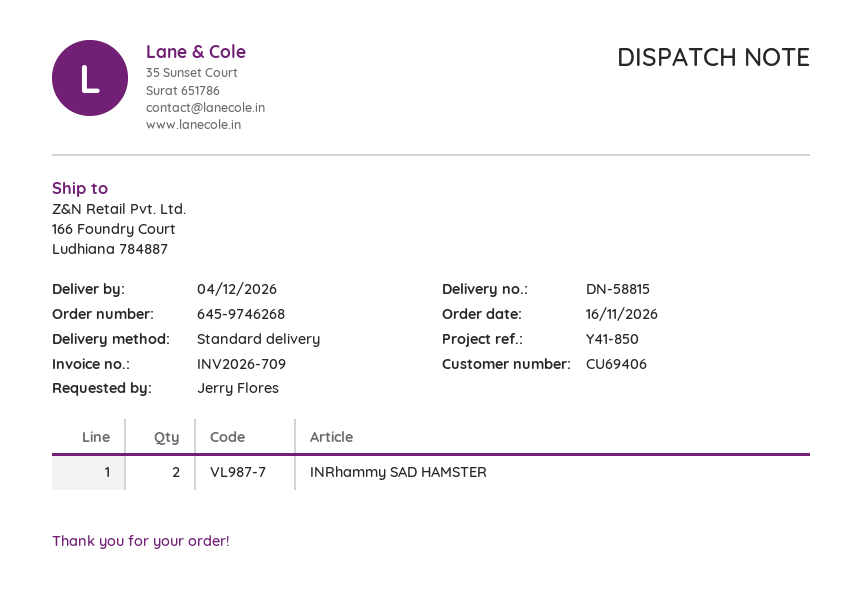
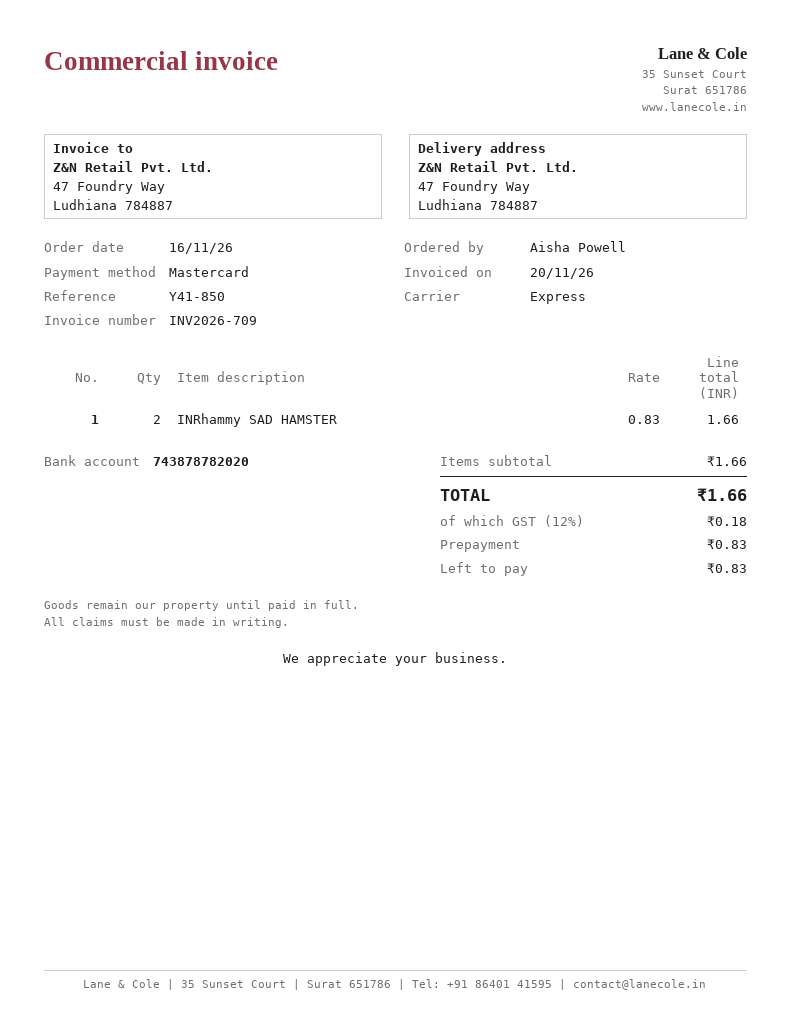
ordered by: Jerry Flores -> Aisha Powell
shipping method: standard -> express
ship to: 166 Foundry Court, Ludhiana 784887 -> 47 Foundry Way, Ludhiana 784887

